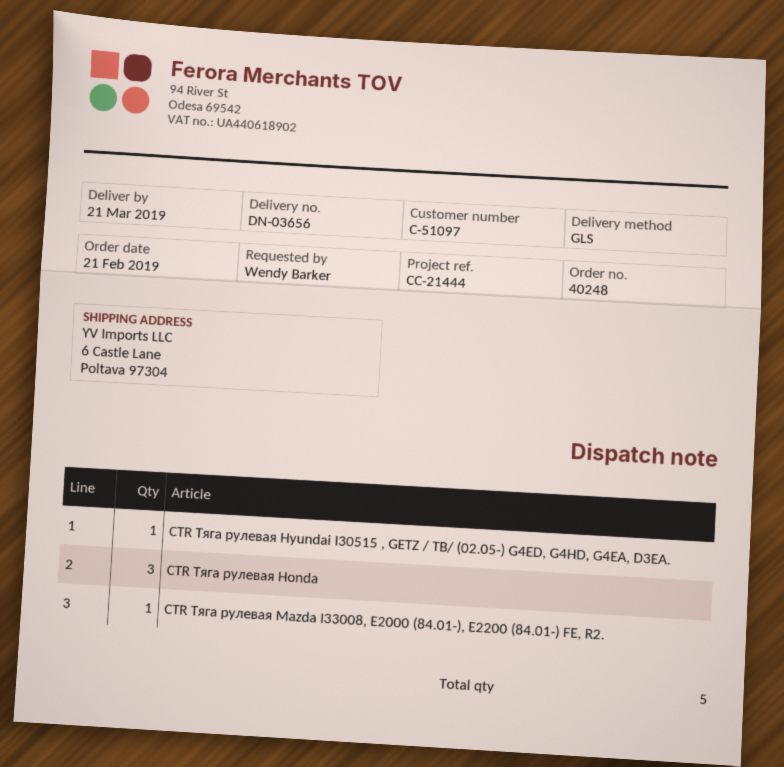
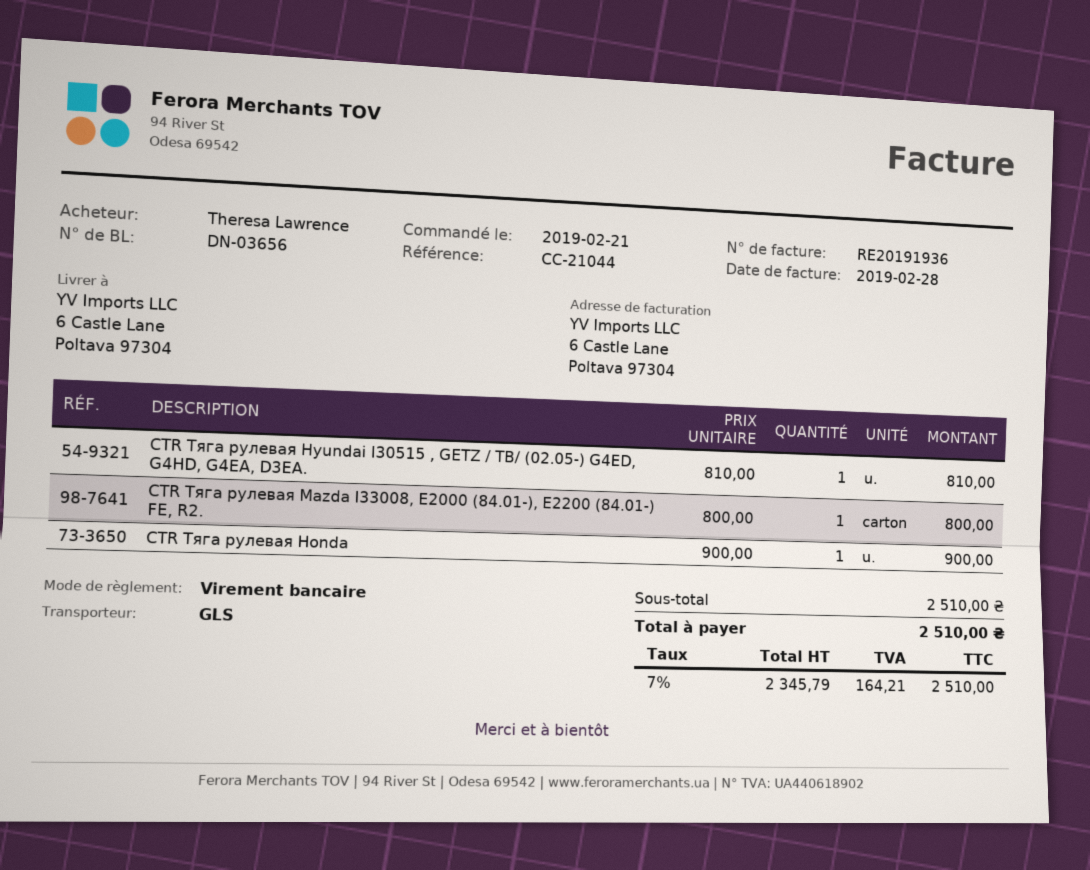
reference: CC-21444 -> CC-21044
ordered by: Wendy Barker -> Theresa Lawrence
CTR Тяга рулевая Honda: 3 -> 1

